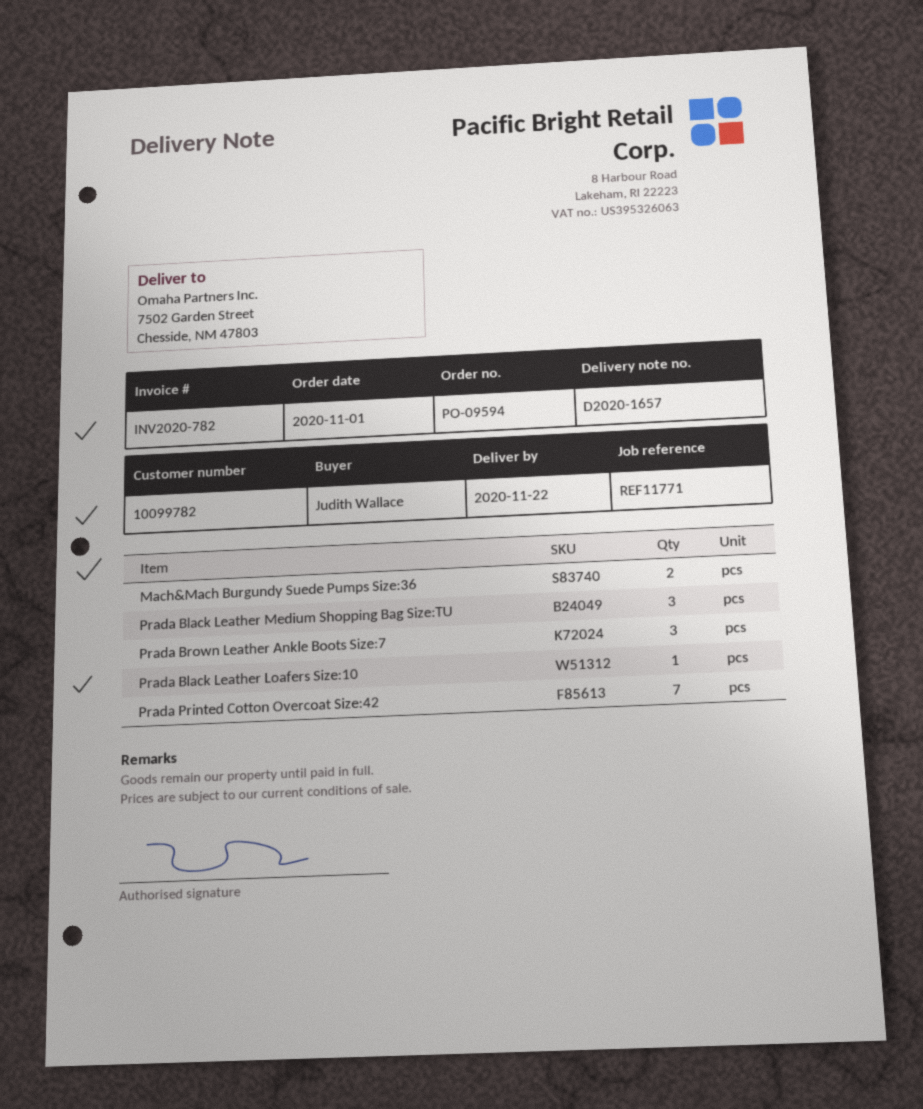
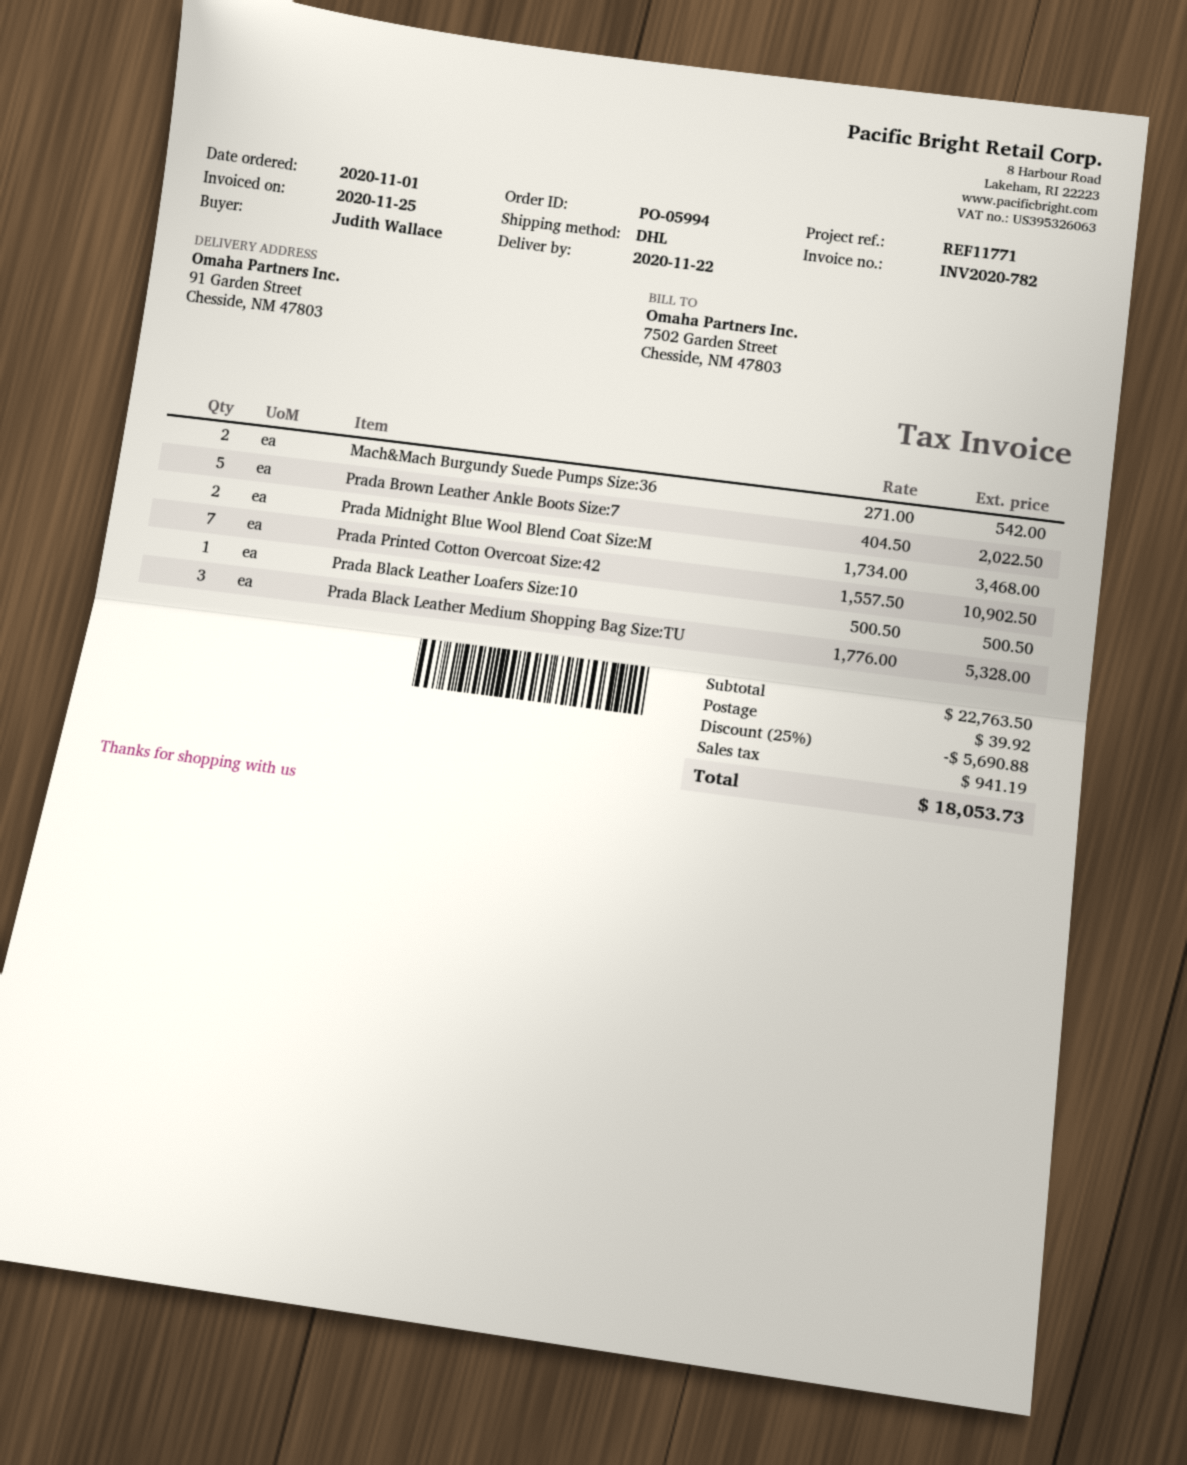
order number: PO-09594 -> PO-05994
ship to: 7502 Garden Street, Chesside, NM 47803 -> 91 Garden Street, Chesside, NM 47803
Prada Brown Leather Ankle Boots Size:7: 3 -> 5
Prada Midnight Blue Wool Blend Coat Size:M: none -> 2

